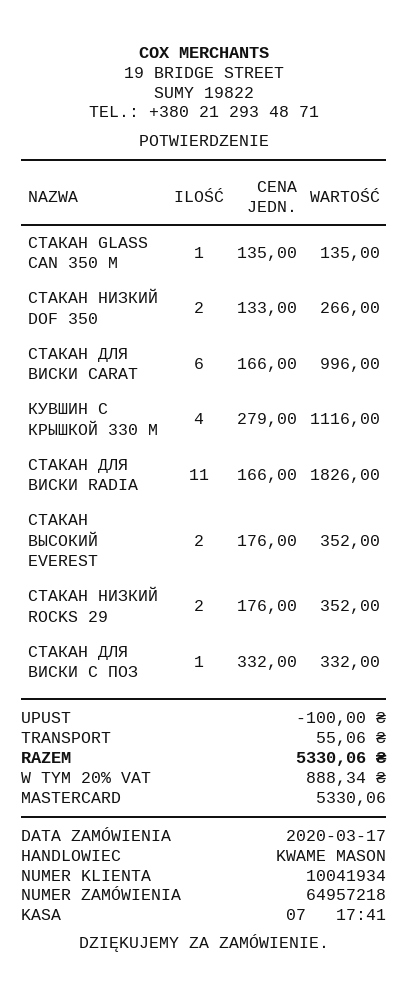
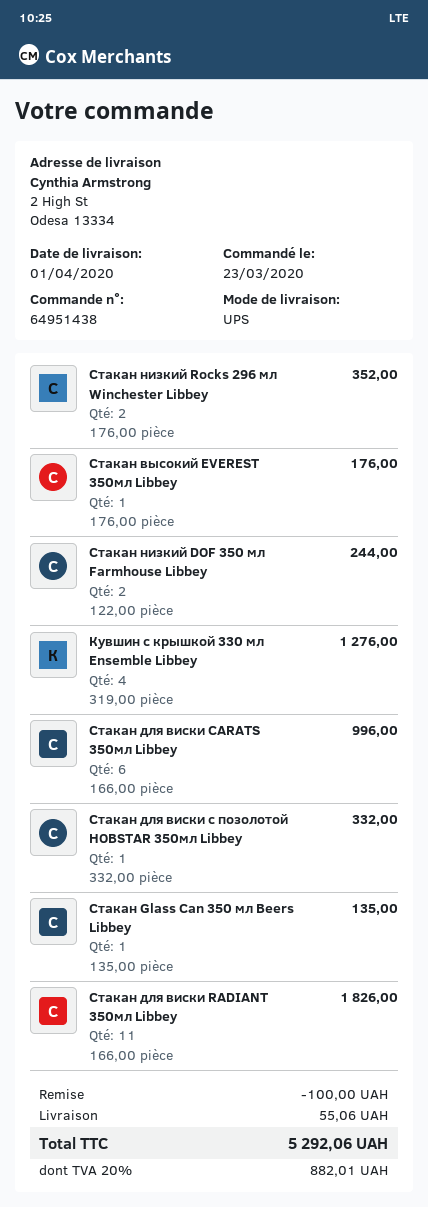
order number: 64957218 -> 64951438
order date: 2020-03-17 -> 2020-03-23
СТАКАН НИЗКИЙ DOF 350: 2 x 133.00 = 266.00 -> 2 x 122.00 = 244.00
КУВШИН С КРЫШКОЙ 330 М: 4 x 279.00 = 1116.00 -> 4 x 319.00 = 1276.00
СТАКАН ВЫСОКИЙ EVEREST: 2 x 176.00 = 352.00 -> 1 x 176.00 = 176.00
tax: 20% = 888.34 -> 20% = 882.01
total: 5330.06 -> 5292.06

